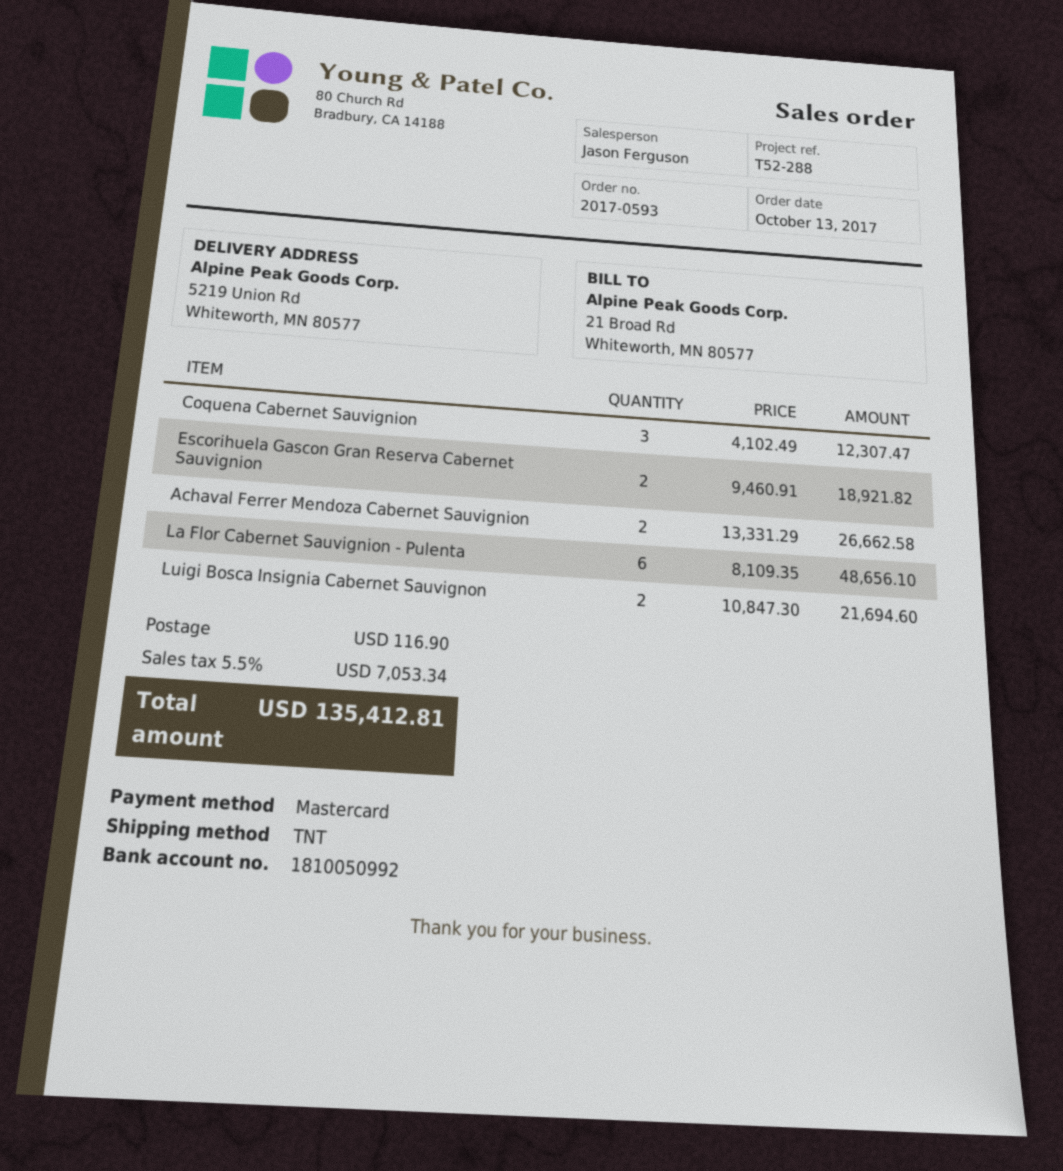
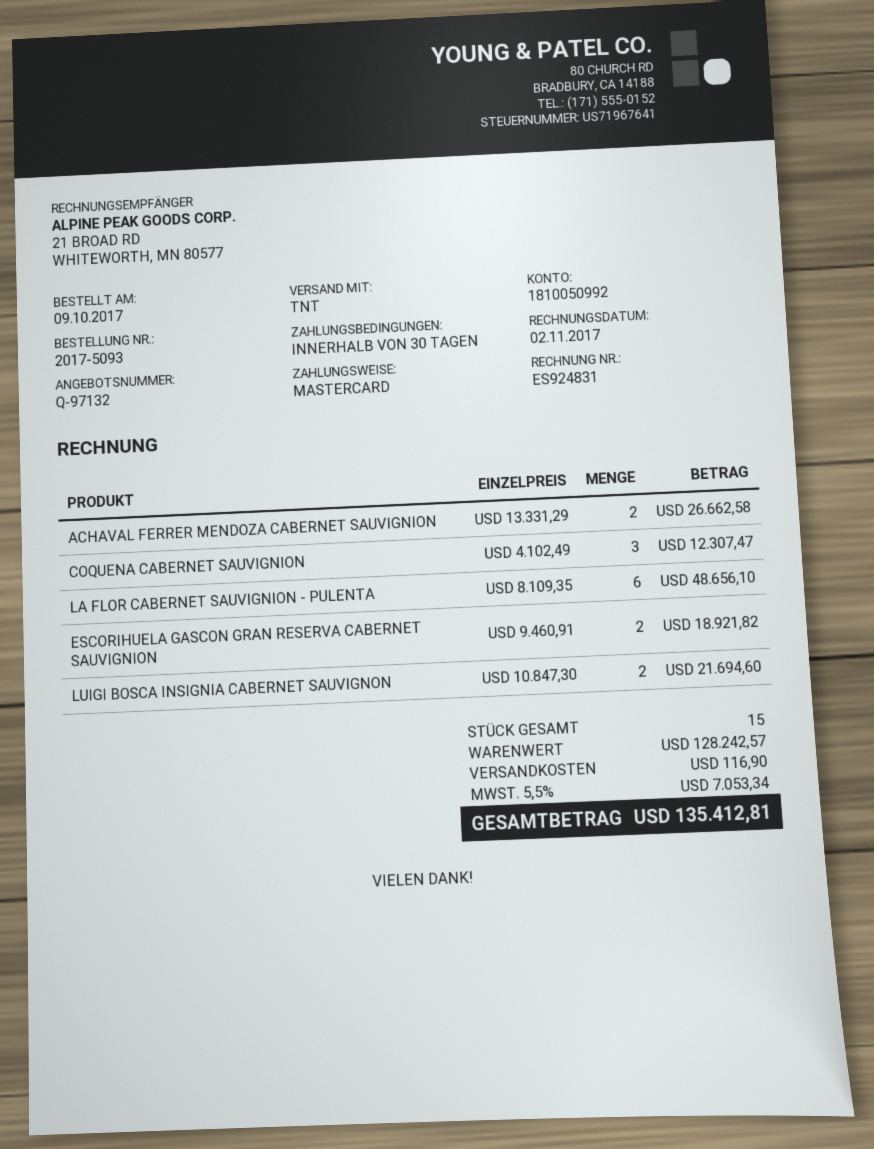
order number: 2017-0593 -> 2017-5093
order date: 2017-10-13 -> 2017-10-09

